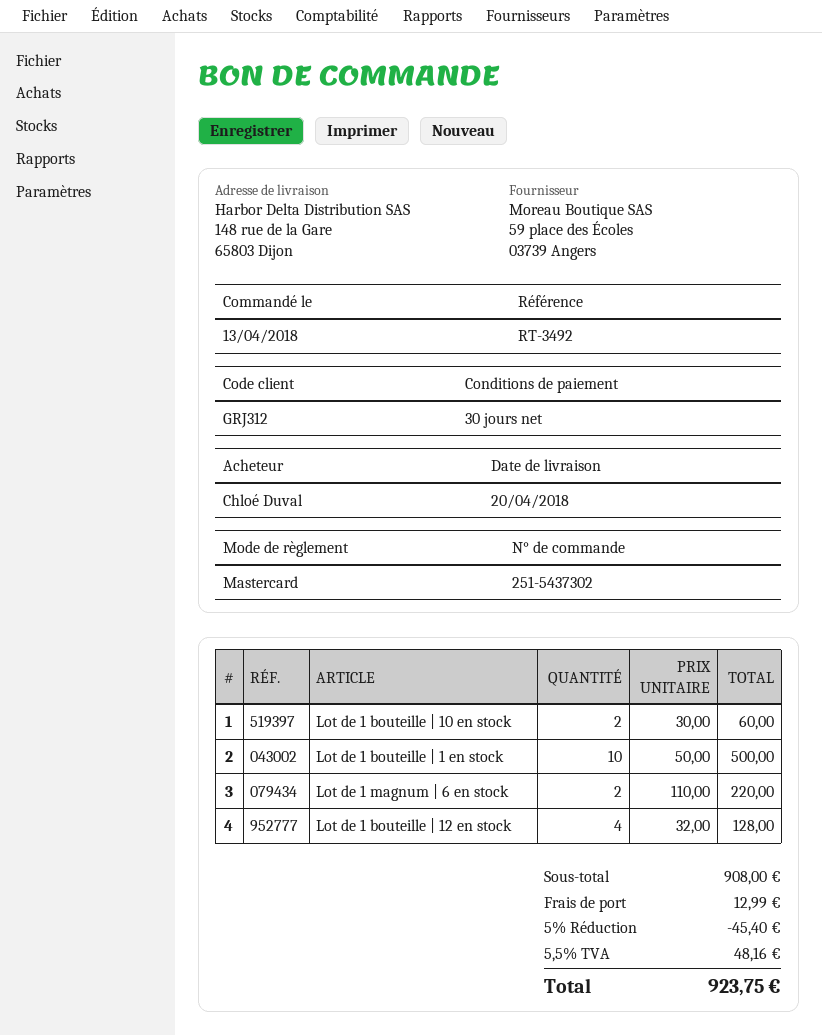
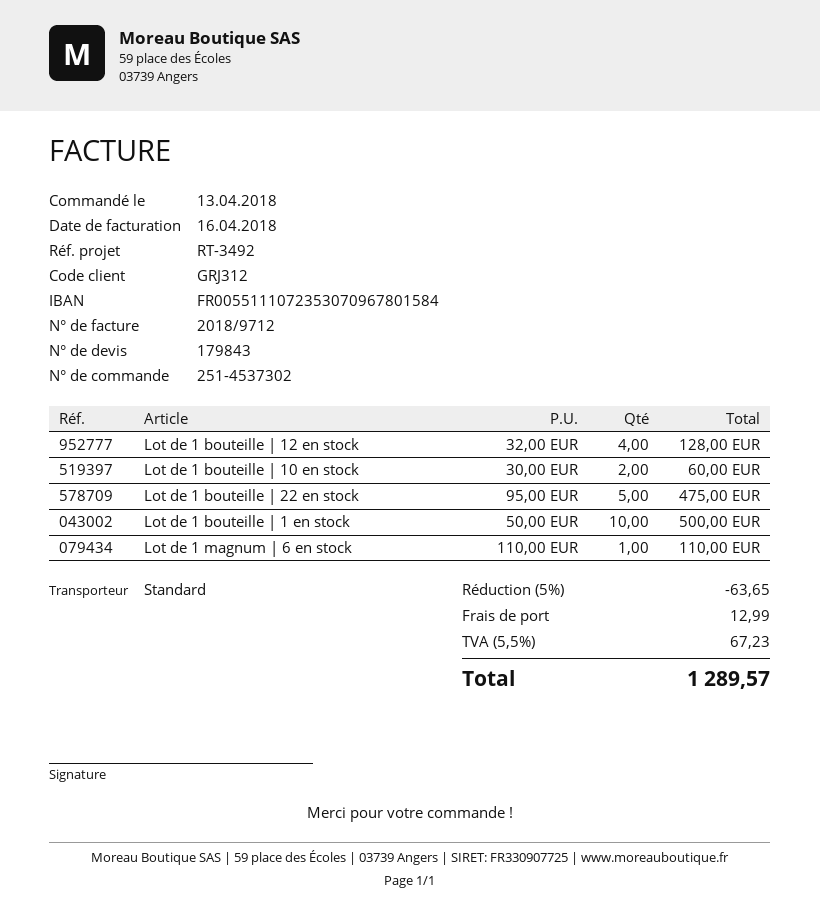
order number: 251-5437302 -> 251-4537302
Lot de 1 magnum | 6 en stock: 2 x 110.00 = 220.00 -> 1 x 110.00 = 110.00
Lot de 1 bouteille | 22 en stock: none -> 5 x 95.00 = 475.00
discount: 5% = 45.40 -> 5% = 63.65
tax: 5.5% = 48.16 -> 5.5% = 67.23
total: 923.75 -> 1289.57

